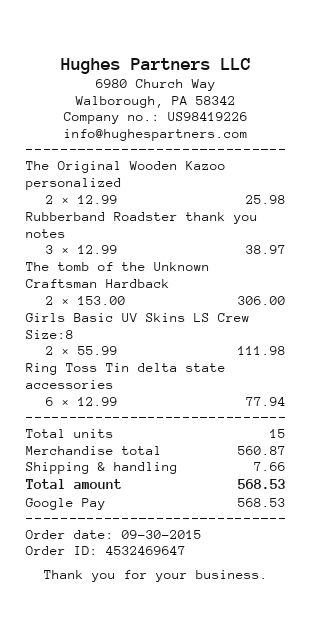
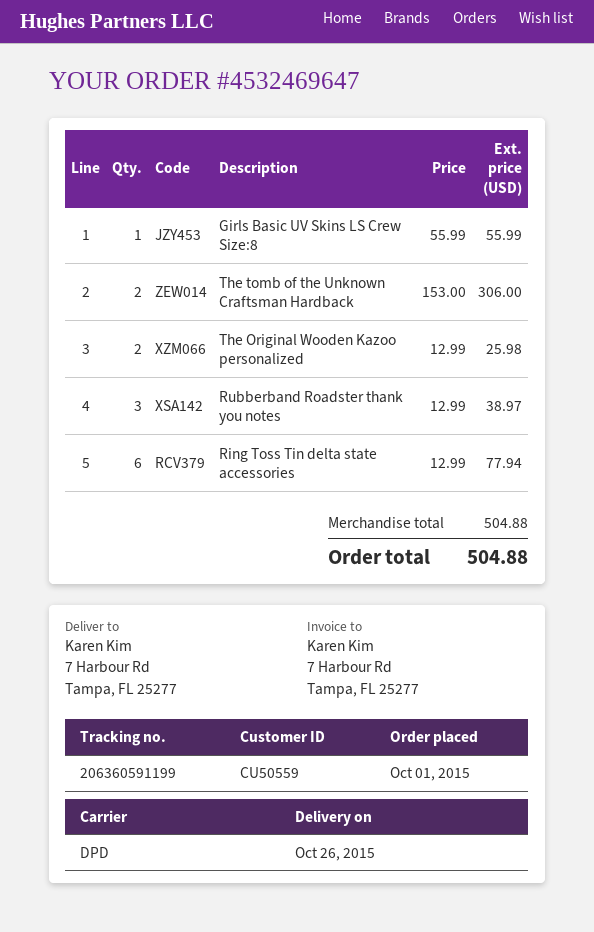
order date: 2015-09-30 -> 2015-10-01
Girls Basic UV Skins LS Crew Size:8: 2 x 55.99 = 111.98 -> 1 x 55.99 = 55.99
subtotal: 560.87 -> 504.88
shipping: 7.66 -> none
total: 568.53 -> 504.88

